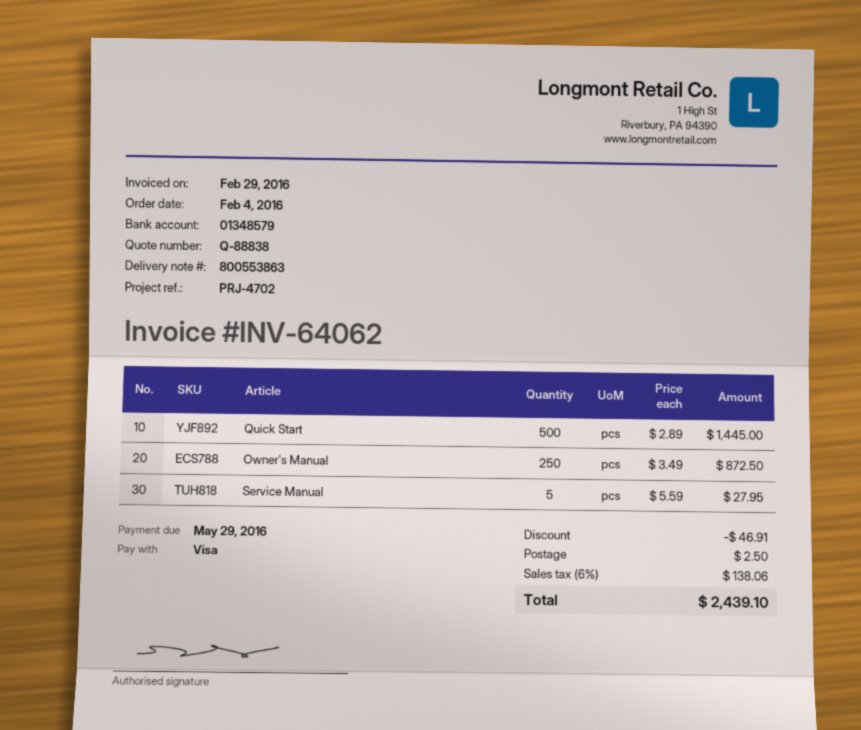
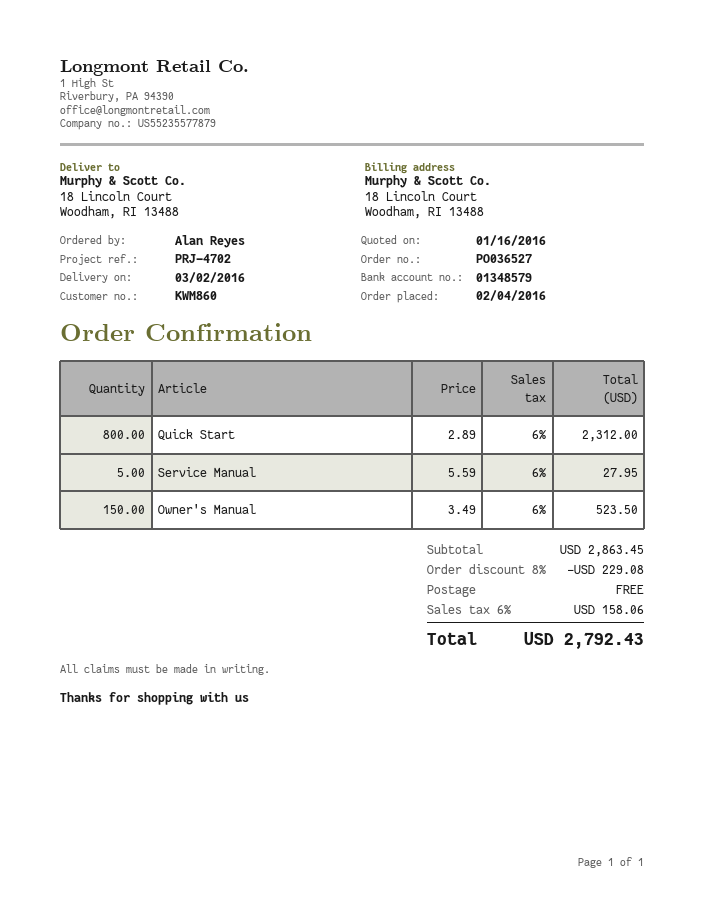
Quick Start: 500 x 2.89 = 1445.00 -> 800 x 2.89 = 2312.00
Owner's Manual: 250 x 3.49 = 872.50 -> 150 x 3.49 = 523.50
discount: 46.91 -> 229.08
shipping: 2.50 -> 0.00
tax: 6% = 138.06 -> 6% = 158.06
total: 2439.10 -> 2792.43

